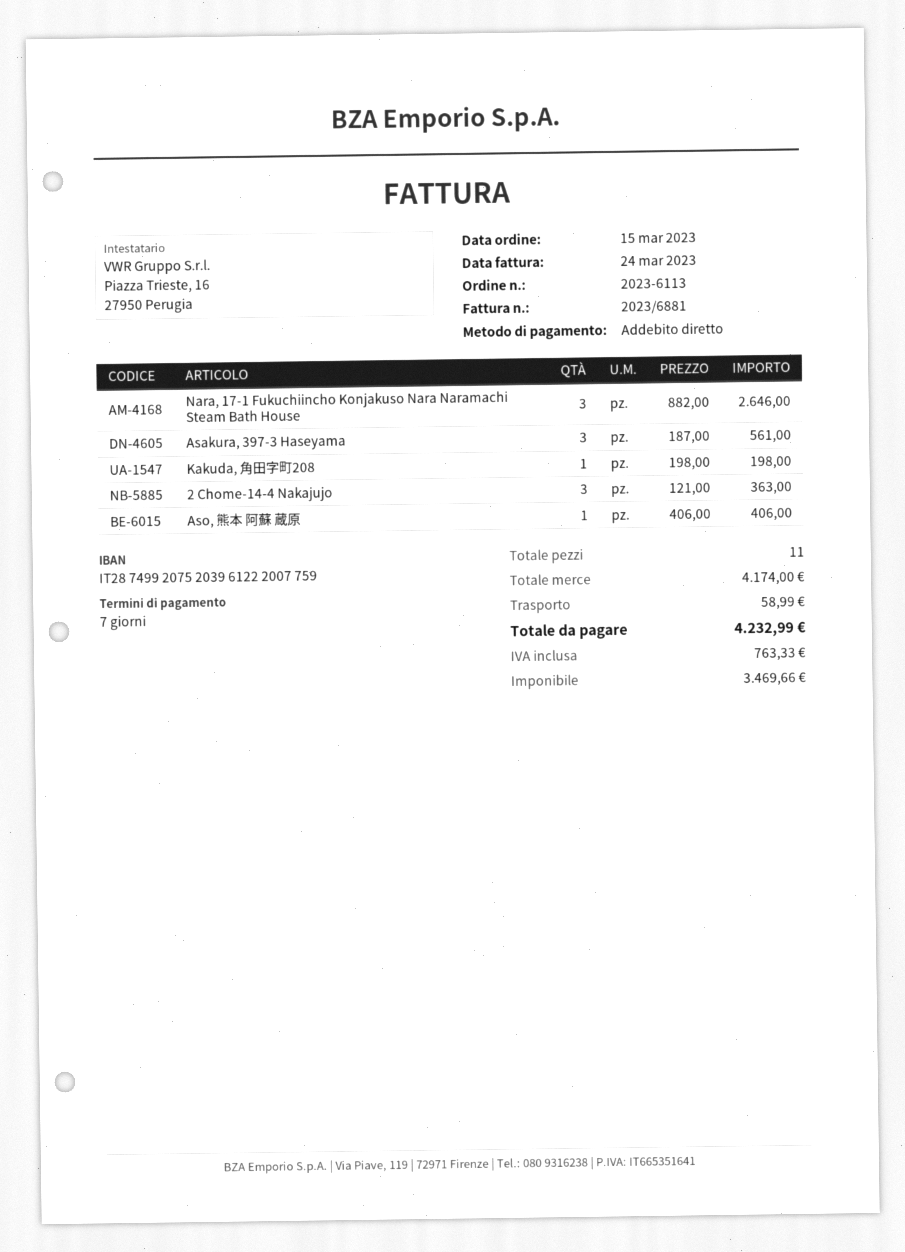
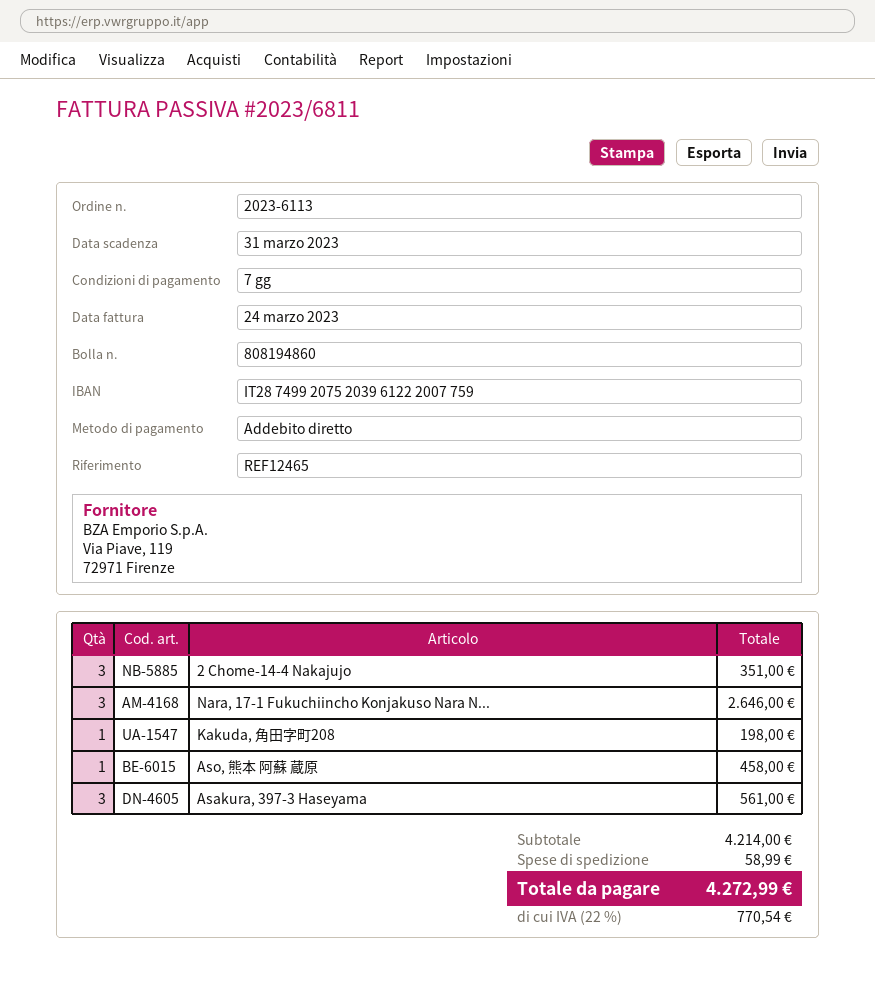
invoice number: 2023/6881 -> 2023/6811
2 Chome-14-4 Nakajujo: 3 for 363.00 -> 3 for 351.00
Aso, 熊本 阿蘇 蔵原: 1 for 406.00 -> 1 for 458.00
subtotal: 4174.00 -> 4214.00
tax: 763.33 -> 770.54
total: 4232.99 -> 4272.99

